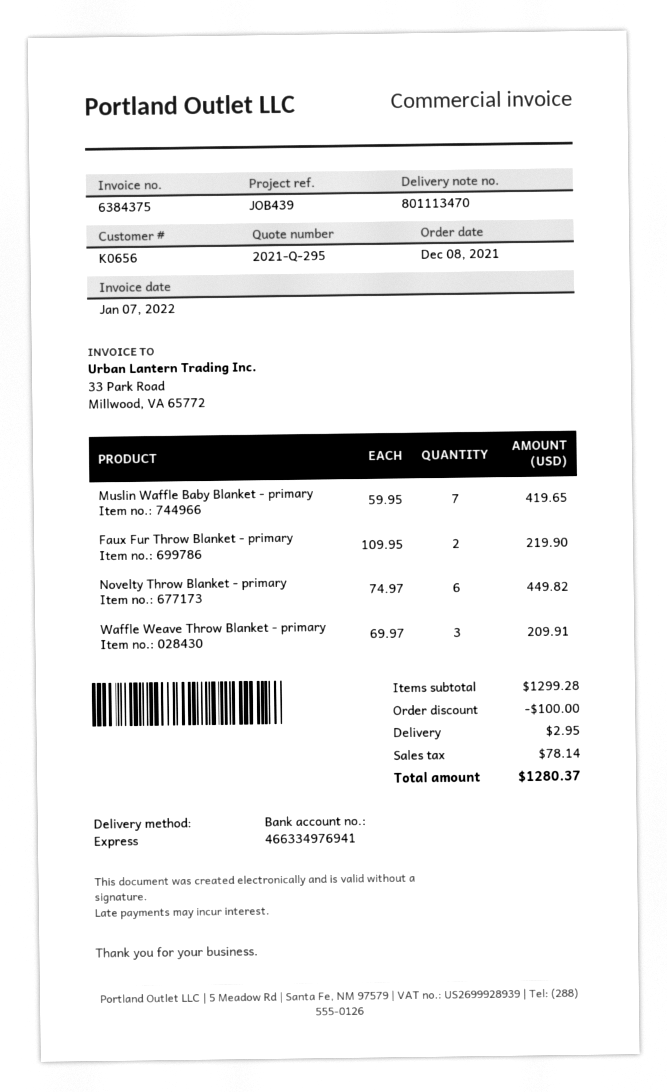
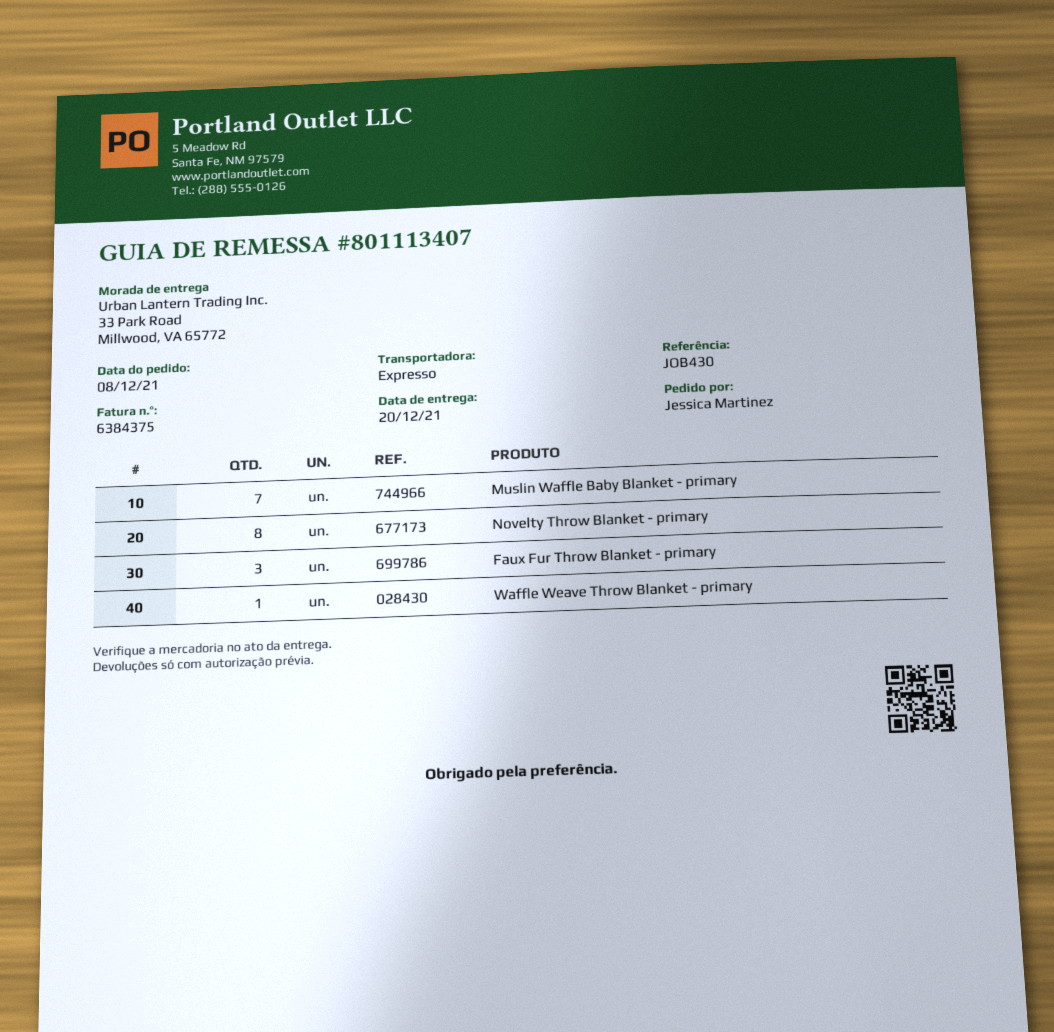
delivery note number: 801113470 -> 801113407
reference: JOB439 -> JOB430
Faux Fur Throw Blanket - primary: 2 -> 3
Novelty Throw Blanket - primary: 6 -> 8
Waffle Weave Throw Blanket - primary: 3 -> 1

